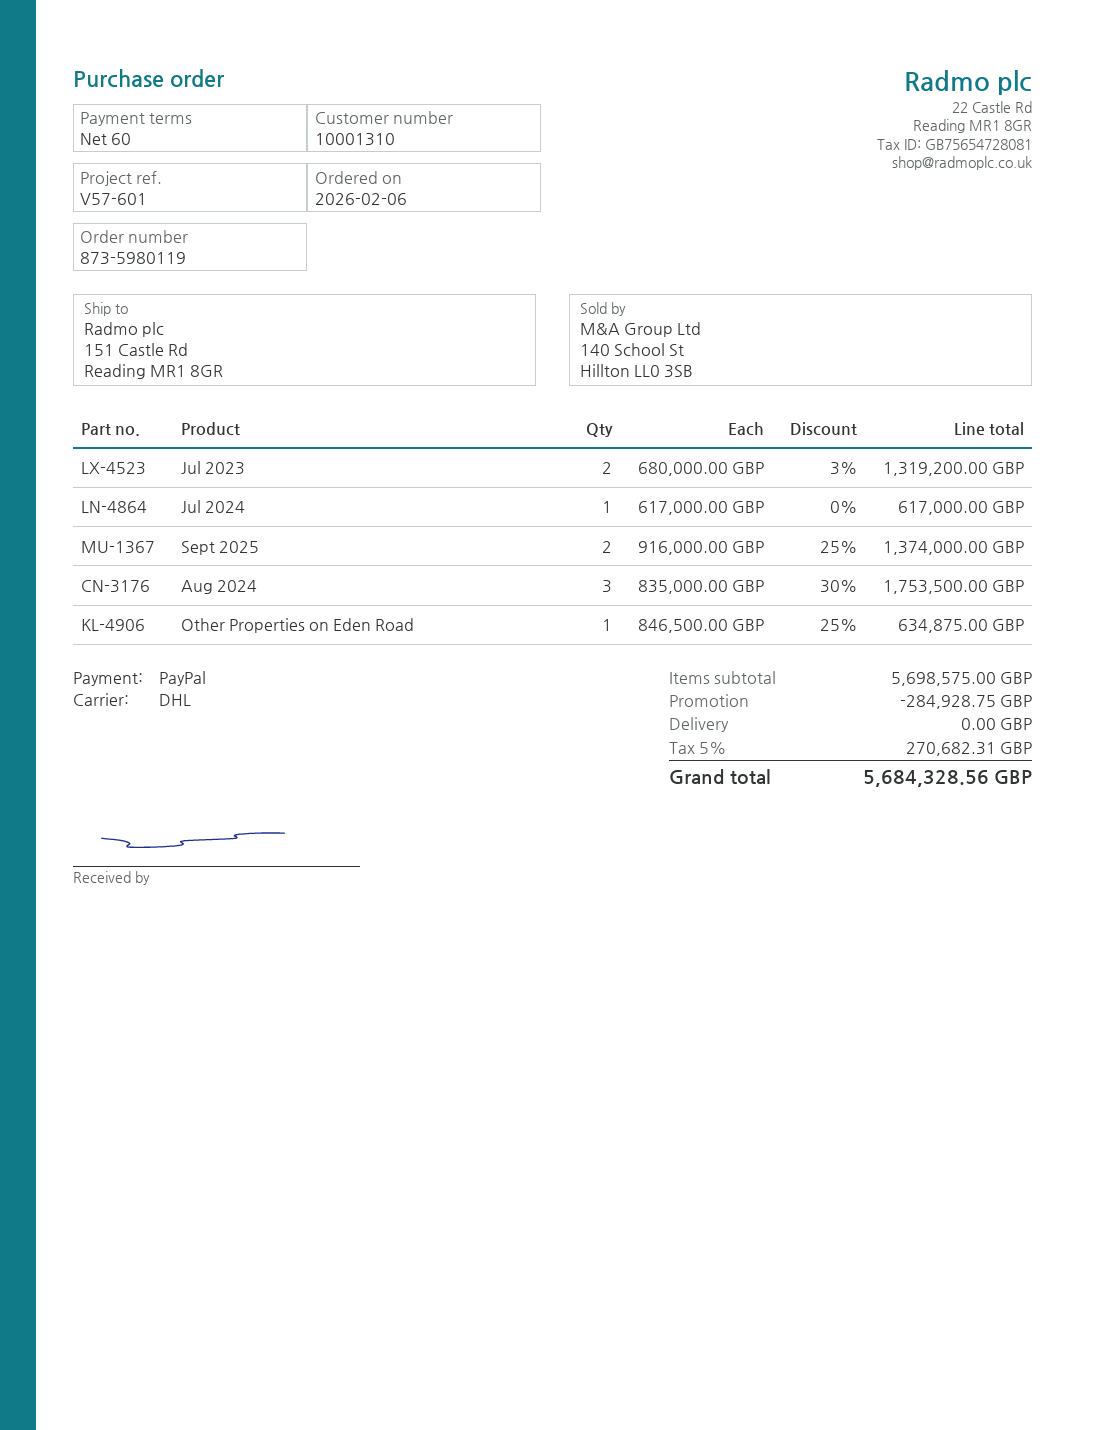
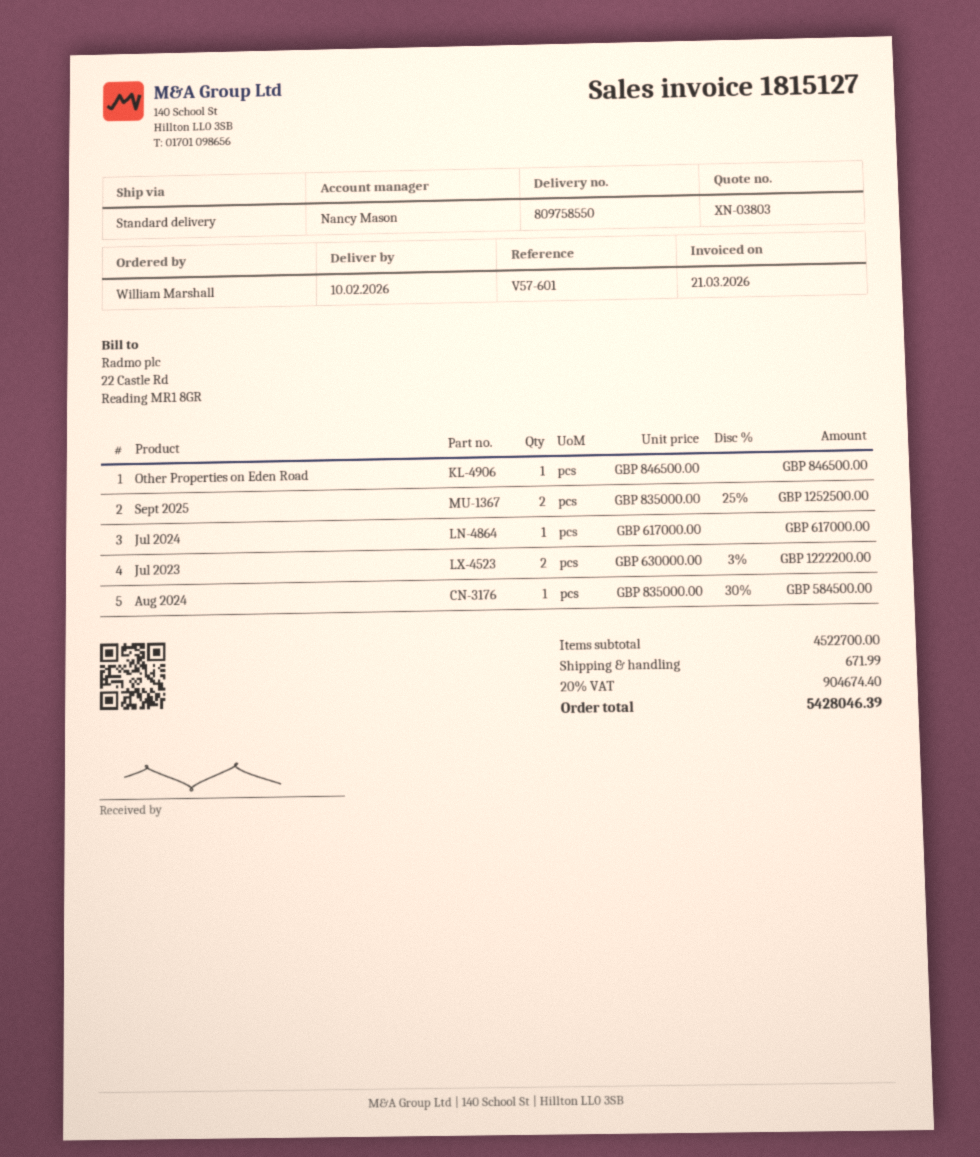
shipping method: DHL -> standard
Jul 2023: 2 x 680000.00 - 3% = 1319200.00 -> 2 x 630000.00 - 3% = 1222200.00
Sept 2025: 2 x 916000.00 - 25% = 1374000.00 -> 2 x 835000.00 - 25% = 1252500.00
Aug 2024: 3 x 835000.00 - 30% = 1753500.00 -> 1 x 835000.00 - 30% = 584500.00
Other Properties on Eden Road: 1 x 846500.00 - 25% = 634875.00 -> 1 x 846500.00 = 846500.00
subtotal: 5698575.00 -> 4522700.00
discount: 284928.75 -> none
shipping: 0.00 -> 671.99
tax: 5% = 270682.31 -> 20% = 904674.40
total: 5684328.56 -> 5428046.39

